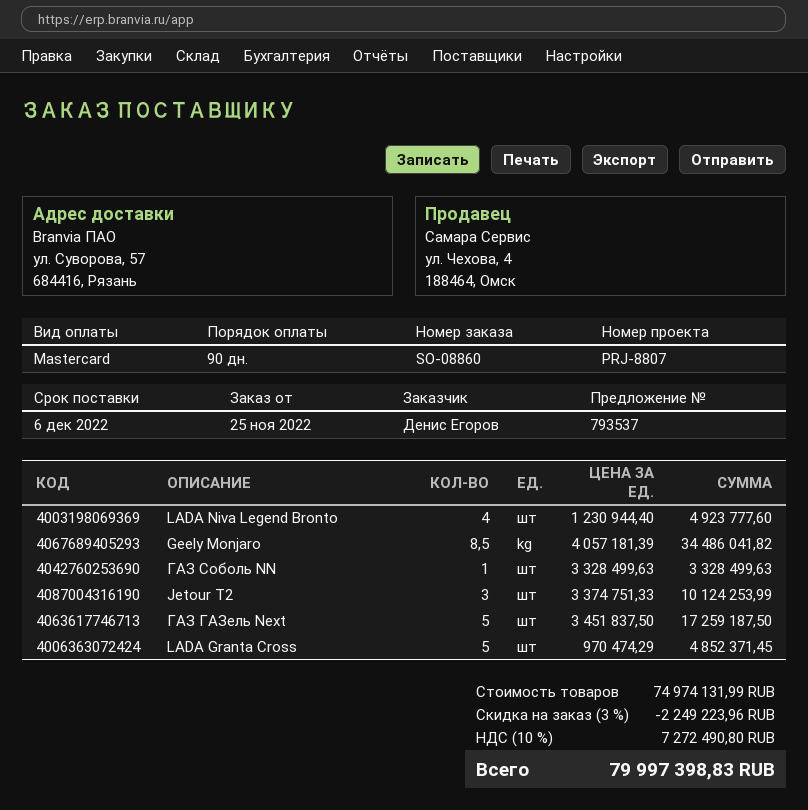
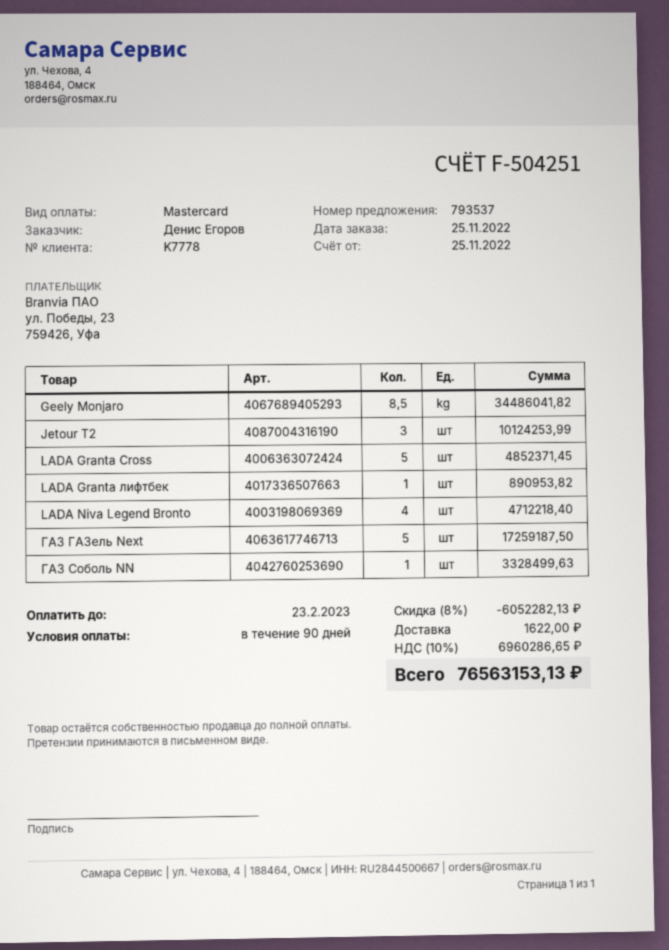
LADA Niva Legend Bronto: 4 for 4923777.60 -> 4 for 4712218.40
LADA Granta лифтбек: none -> 1 for 890953.82
discount: 3% = 2249223.96 -> 8% = 6052282.13
shipping: none -> 1622.00
tax: 10% = 7272490.80 -> 10% = 6960286.65
total: 79997398.83 -> 76563153.13

